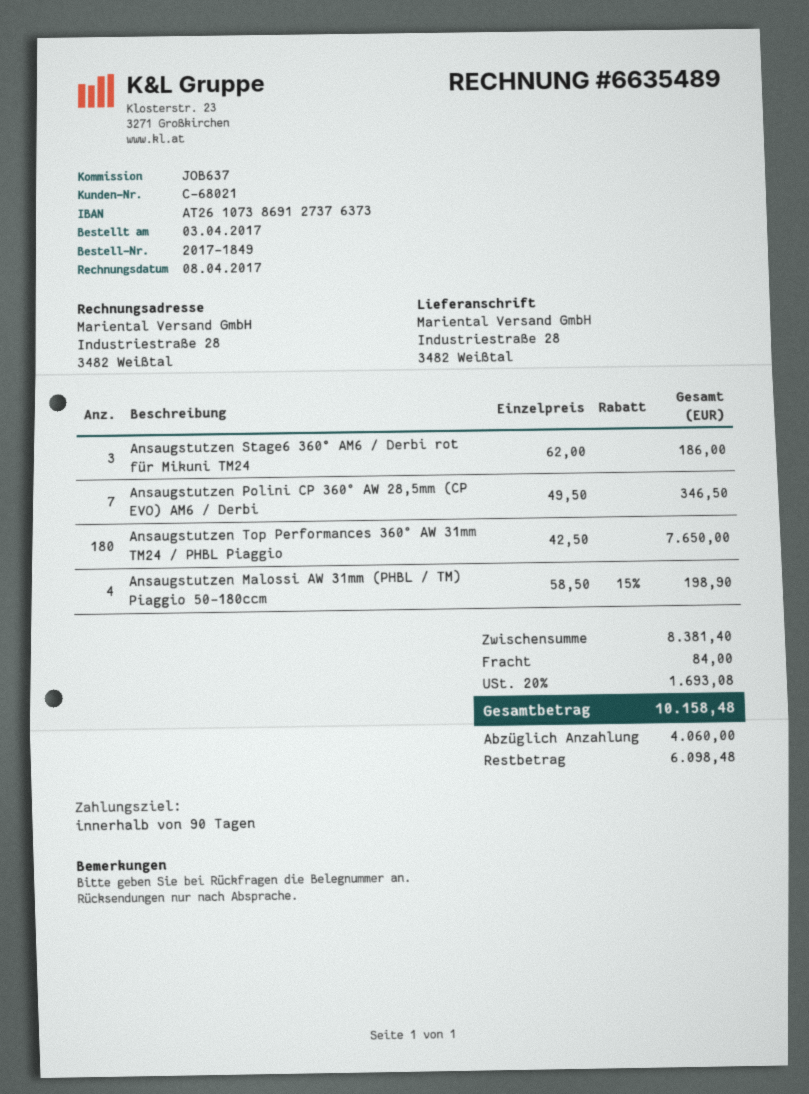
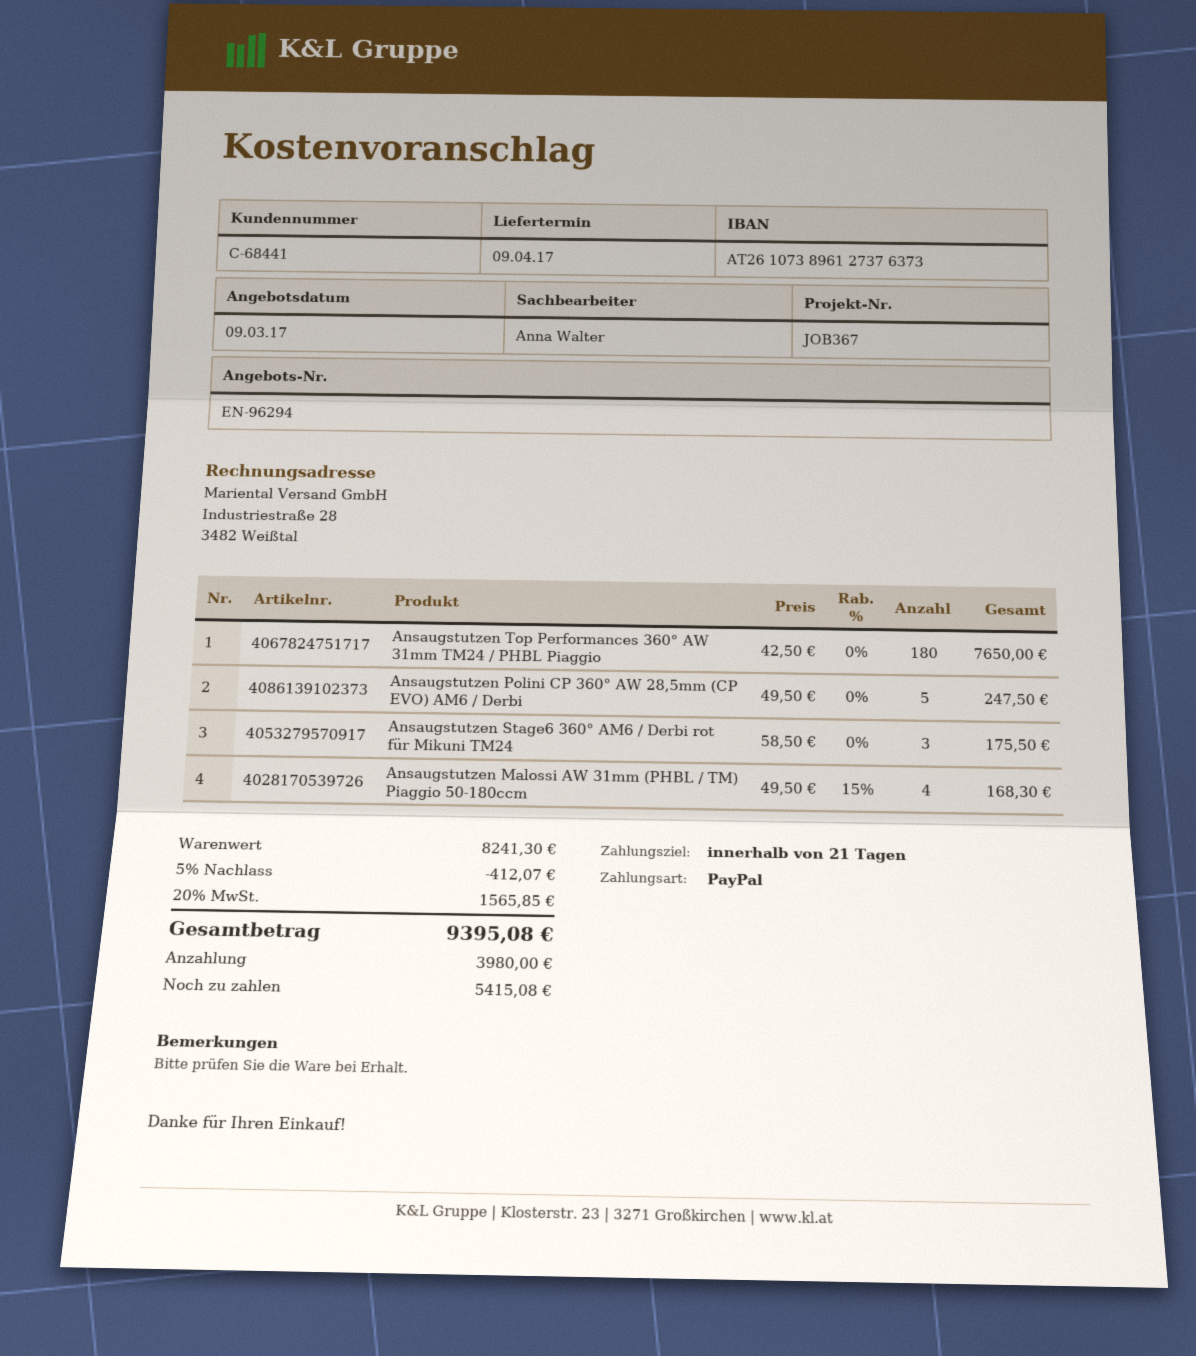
payment terms: 90 days -> 21 days
customer number: C-68021 -> C-68441
reference: JOB637 -> JOB367
bank account: AT261073869127376373 -> AT261073896127376373
Ansaugstutzen Stage6 360° AM6 / Derbi rot für Mikuni TM24: 3 x 62.00 = 186.00 -> 3 x 58.50 = 175.50
Ansaugstutzen Polini CP 360° AW 28,5mm (CP EVO) AM6 / Derbi: 7 x 49.50 = 346.50 -> 5 x 49.50 = 247.50
Ansaugstutzen Malossi AW 31mm (PHBL / TM) Piaggio 50-180ccm: 4 x 58.50 - 15% = 198.90 -> 4 x 49.50 - 15% = 168.30
subtotal: 8381.40 -> 8241.30
discount: none -> 5% = 412.07
shipping: 84.00 -> none
tax: 20% = 1693.08 -> 20% = 1565.85
total: 10158.48 -> 9395.08
deposit: 4060.00 -> 3980.00
balance: 6098.48 -> 5415.08

